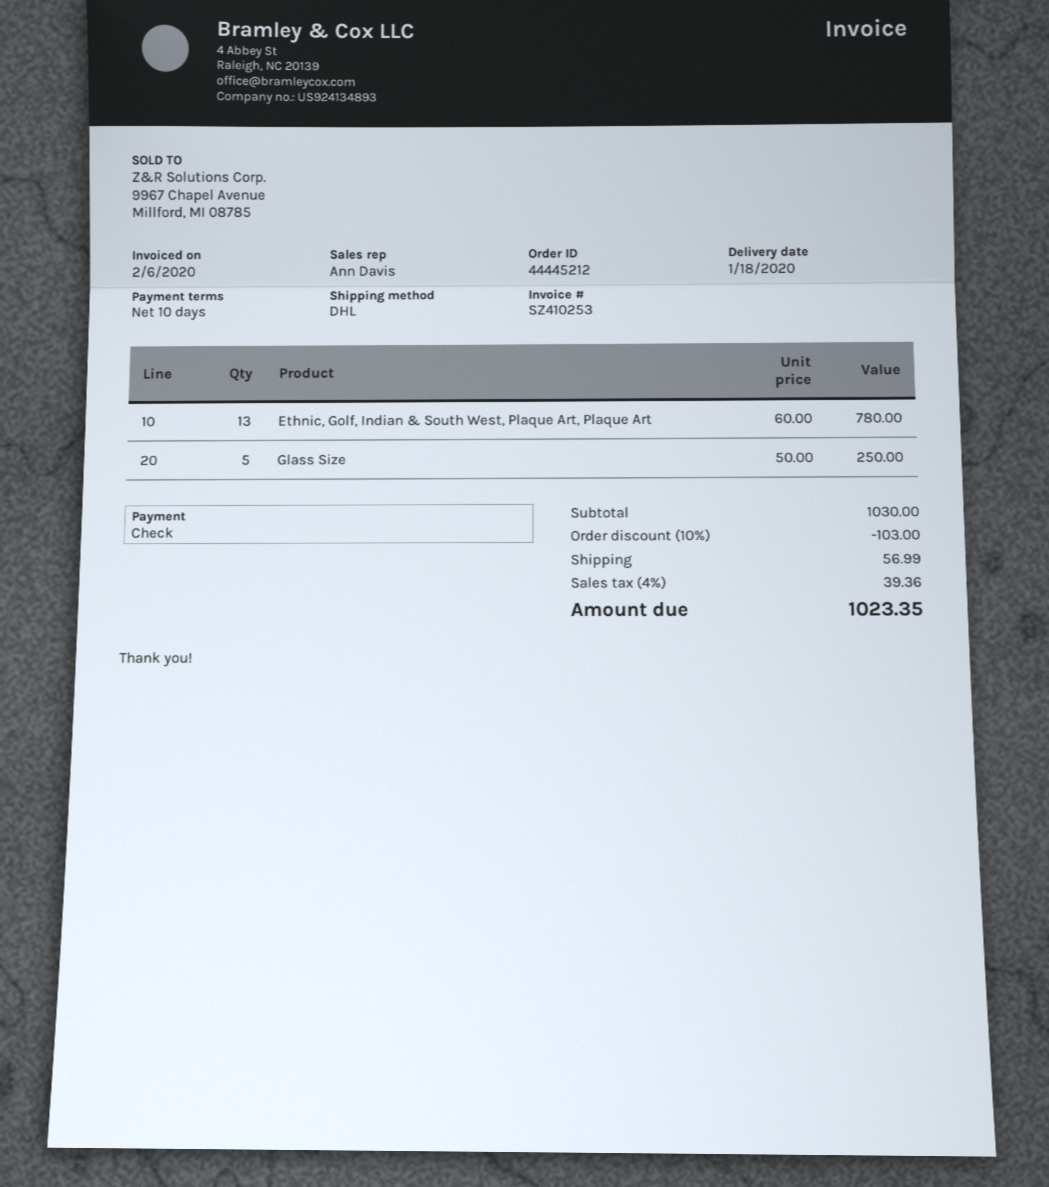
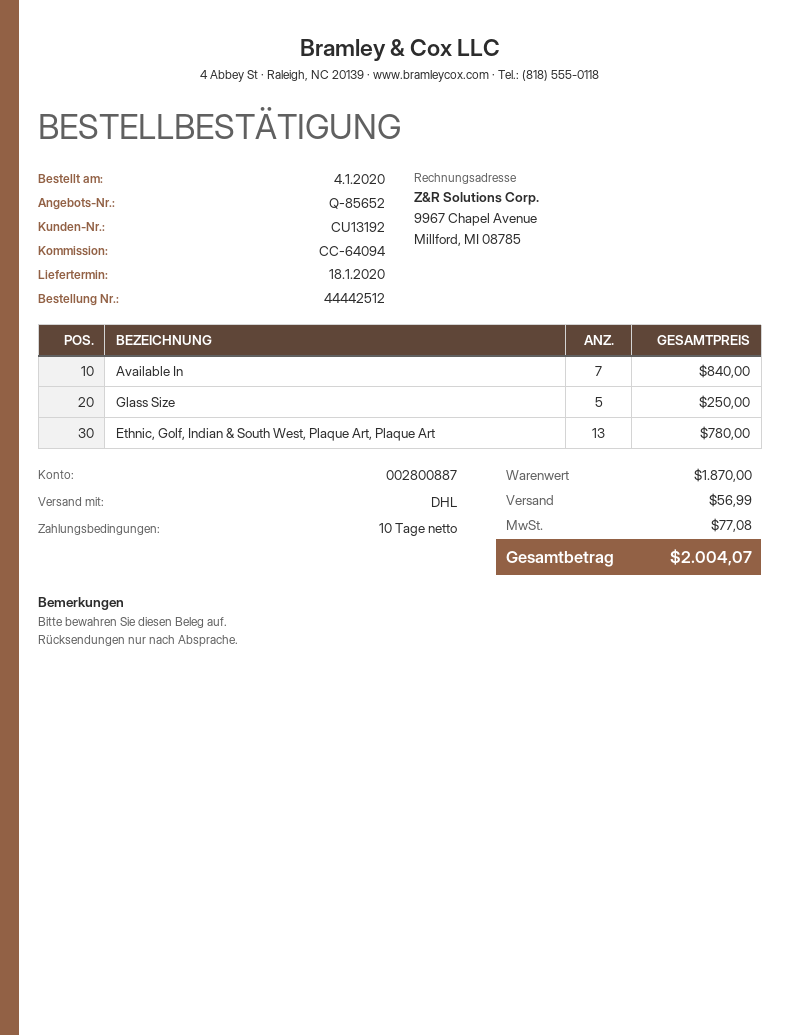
order number: 44445212 -> 44442512
Available In: none -> 7 for 840.00
subtotal: 1030.00 -> 1870.00
discount: 10% = 103.00 -> none
tax: 39.36 -> 77.08
total: 1023.35 -> 2004.07

